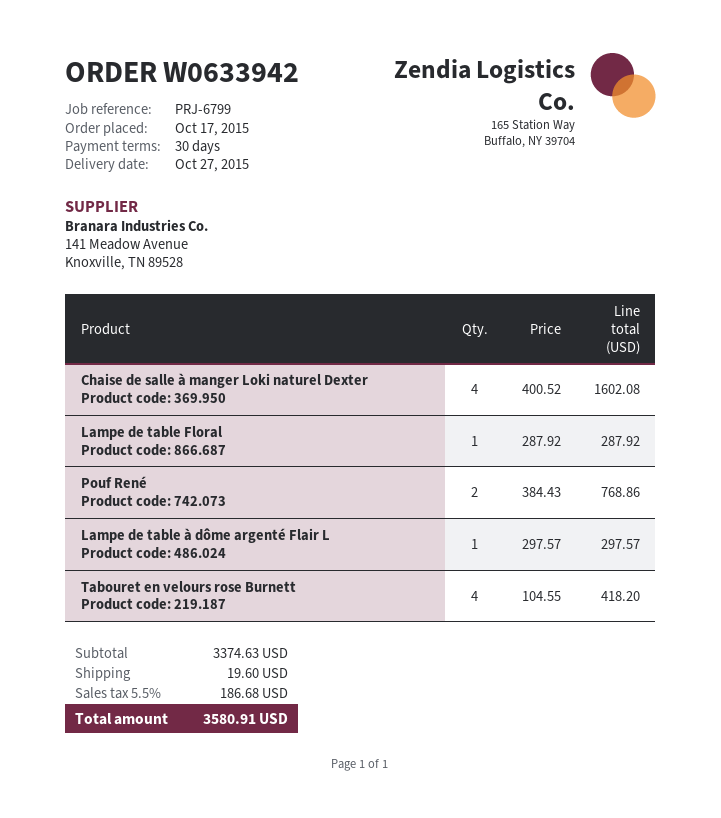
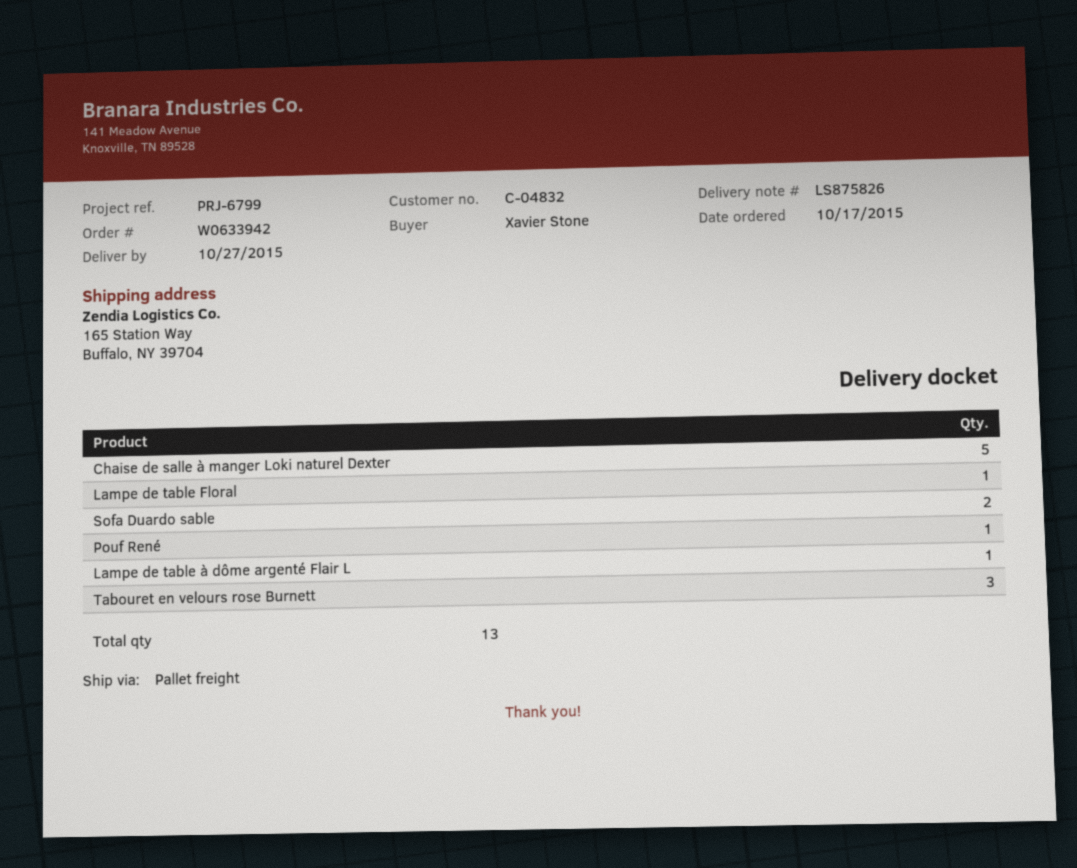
Chaise de salle à manger Loki naturel Dexter: 4 -> 5
Pouf René: 2 -> 1
Tabouret en velours rose Burnett: 4 -> 3
Sofa Duardo sable: none -> 2

